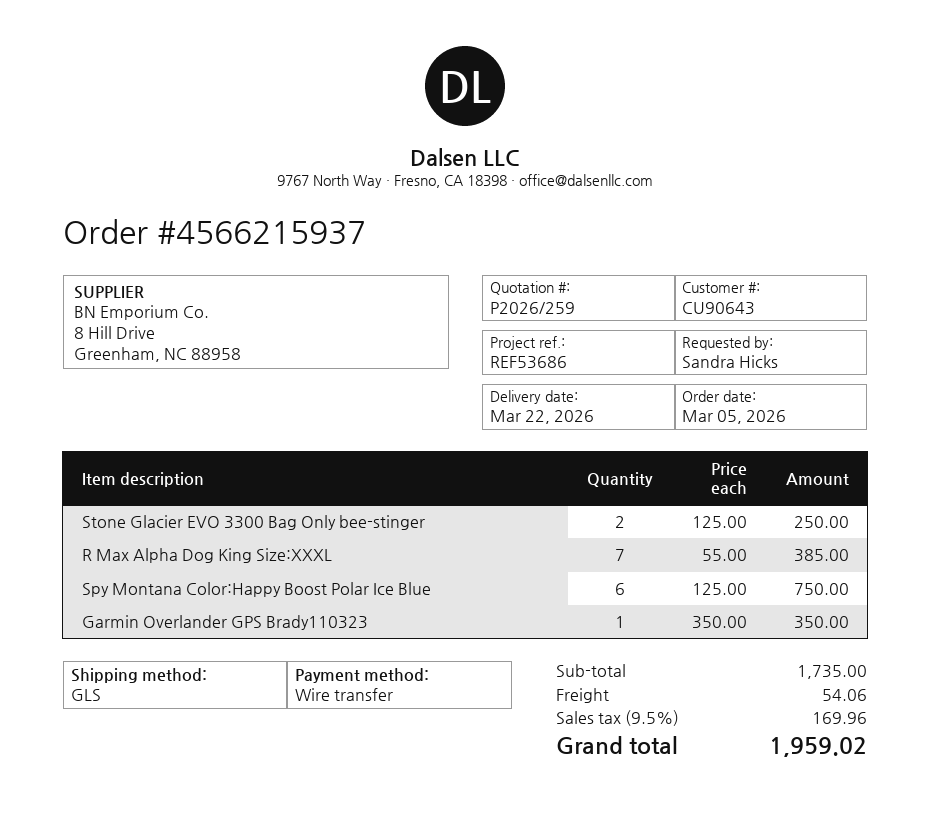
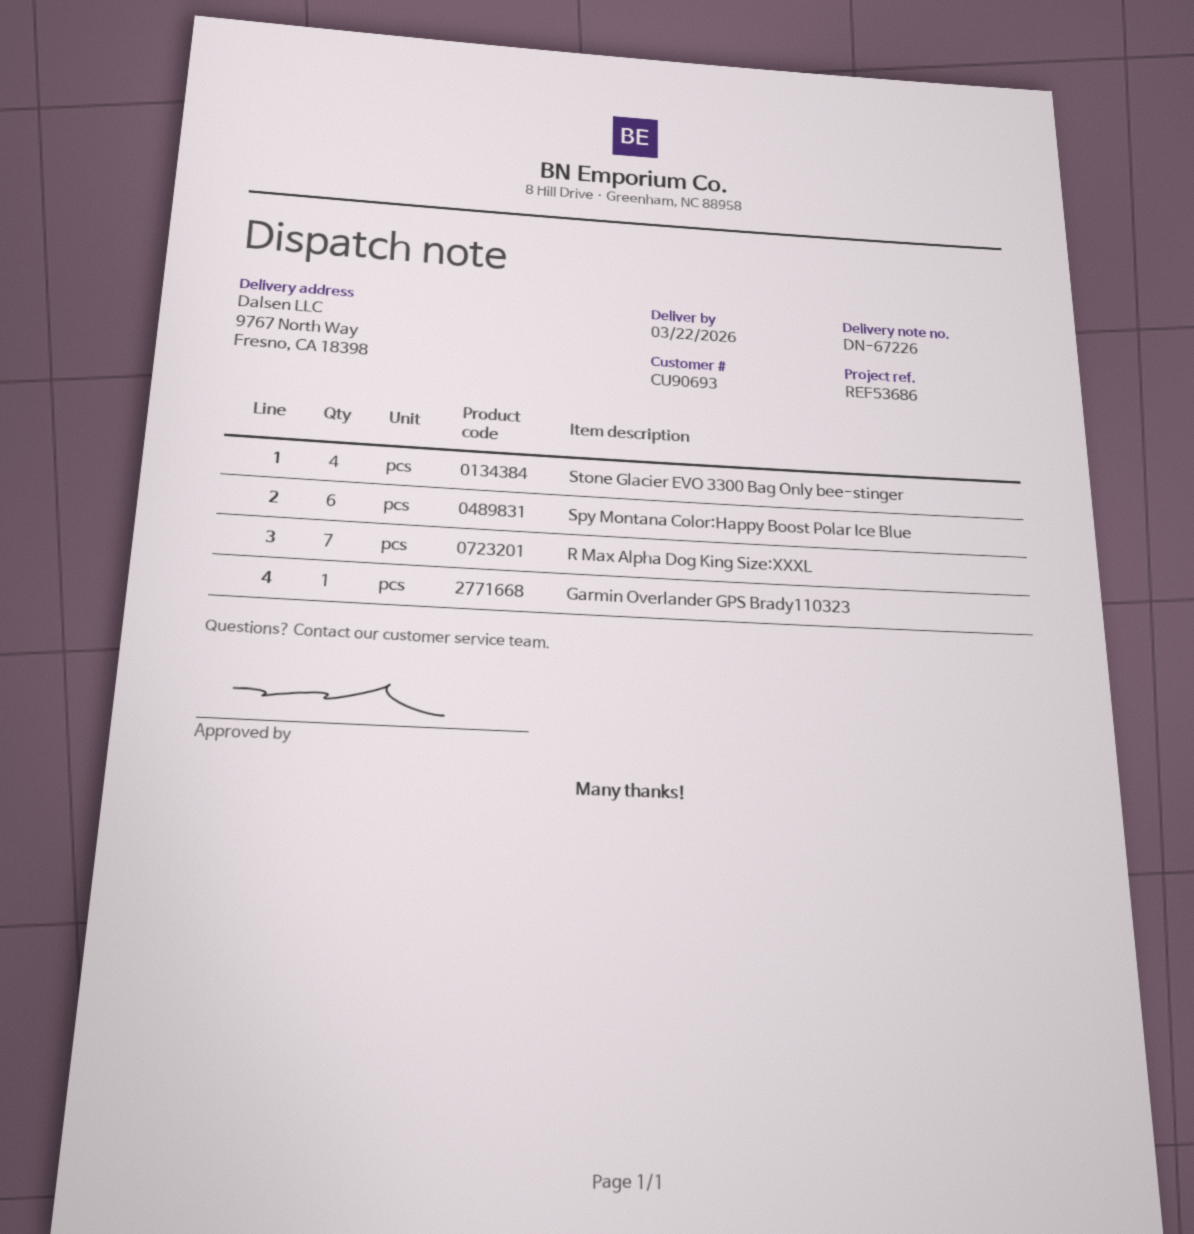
customer number: CU90643 -> CU90693
Stone Glacier EVO 3300 Bag Only bee-stinger: 2 -> 4

